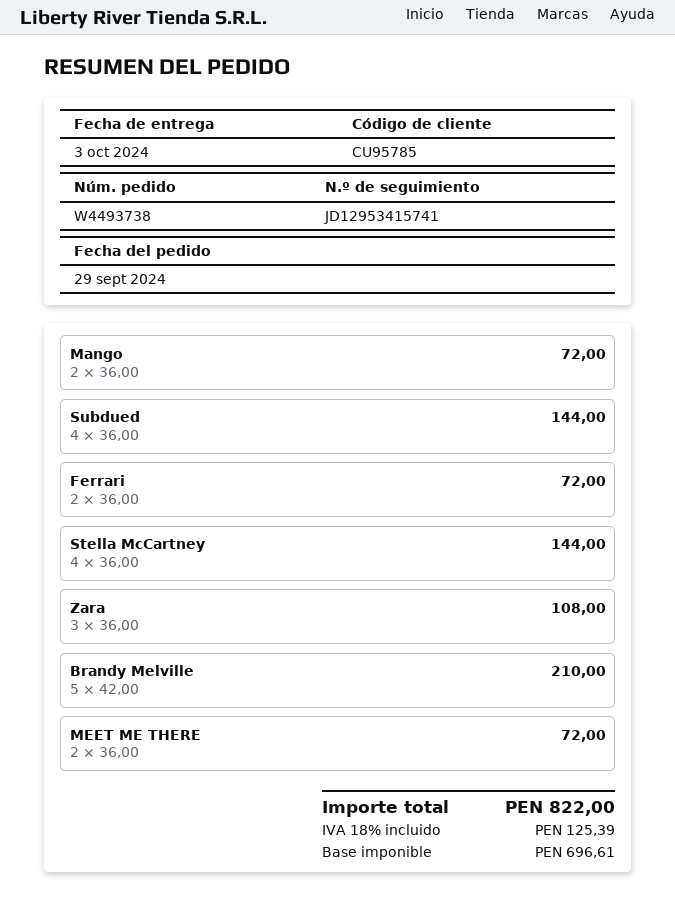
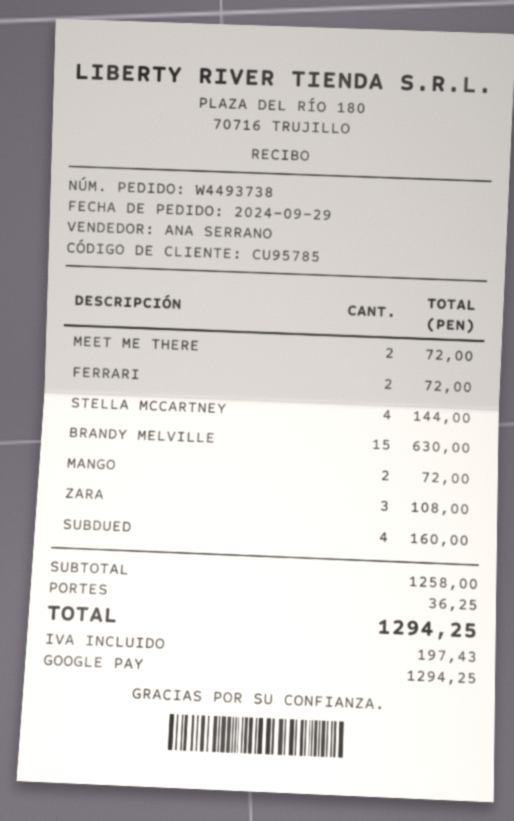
Subdued: 4 for 144.00 -> 4 for 160.00
Brandy Melville: 5 for 210.00 -> 15 for 630.00
shipping: none -> 36.25
tax: 125.39 -> 197.43
total: 822.00 -> 1294.25

